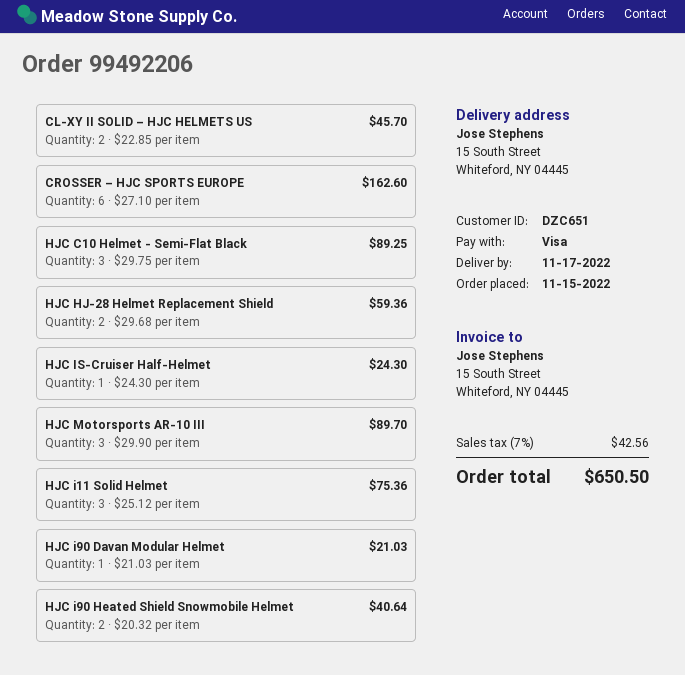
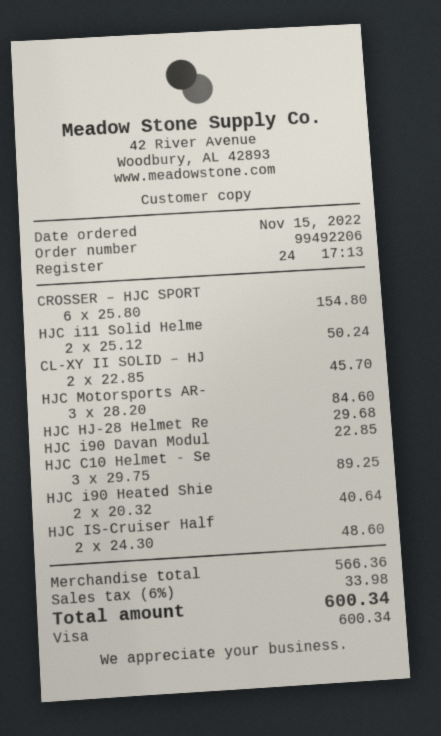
CROSSER – HJC SPORTS EUROPE: 6 x 27.10 = 162.60 -> 6 x 25.80 = 154.80
HJC HJ-28 Helmet Replacement Shield: 2 x 29.68 = 59.36 -> 1 x 29.68 = 29.68
HJC IS-Cruiser Half-Helmet: 1 x 24.30 = 24.30 -> 2 x 24.30 = 48.60
HJC Motorsports AR-10 III: 3 x 29.90 = 89.70 -> 3 x 28.20 = 84.60
HJC i11 Solid Helmet: 3 x 25.12 = 75.36 -> 2 x 25.12 = 50.24
HJC i90 Davan Modular Helmet: 1 x 21.03 = 21.03 -> 1 x 22.85 = 22.85
tax: 7% = 42.56 -> 6% = 33.98
total: 650.50 -> 600.34

